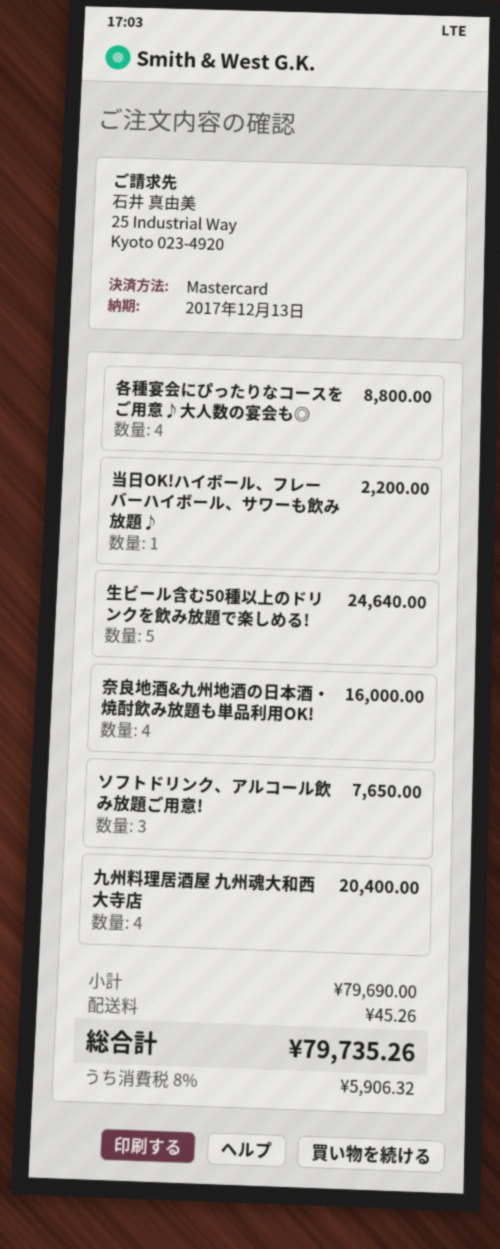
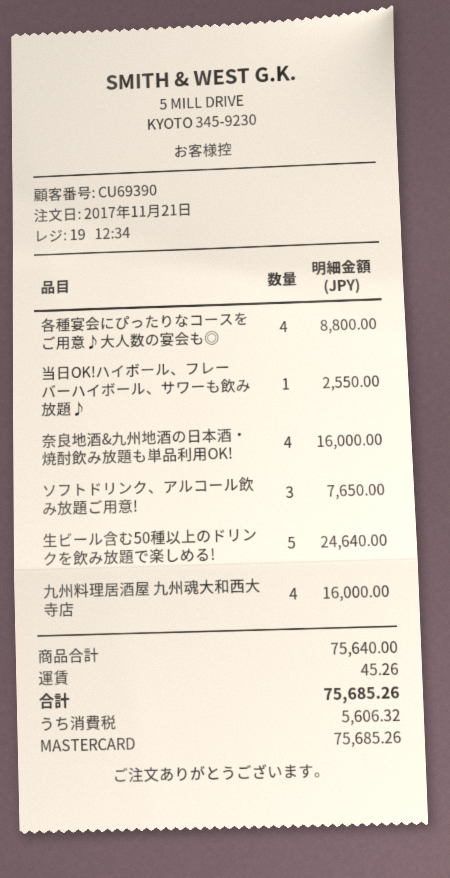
当日OK!ハイボール、フレーバーハイボール、サワーも飲み放題♪: 1 for 2200.00 -> 1 for 2550.00
九州料理居酒屋 九州魂大和西大寺店: 4 for 20400.00 -> 4 for 16000.00
subtotal: 79690.00 -> 75640.00
tax: 5906.32 -> 5606.32
total: 79735.26 -> 75685.26

